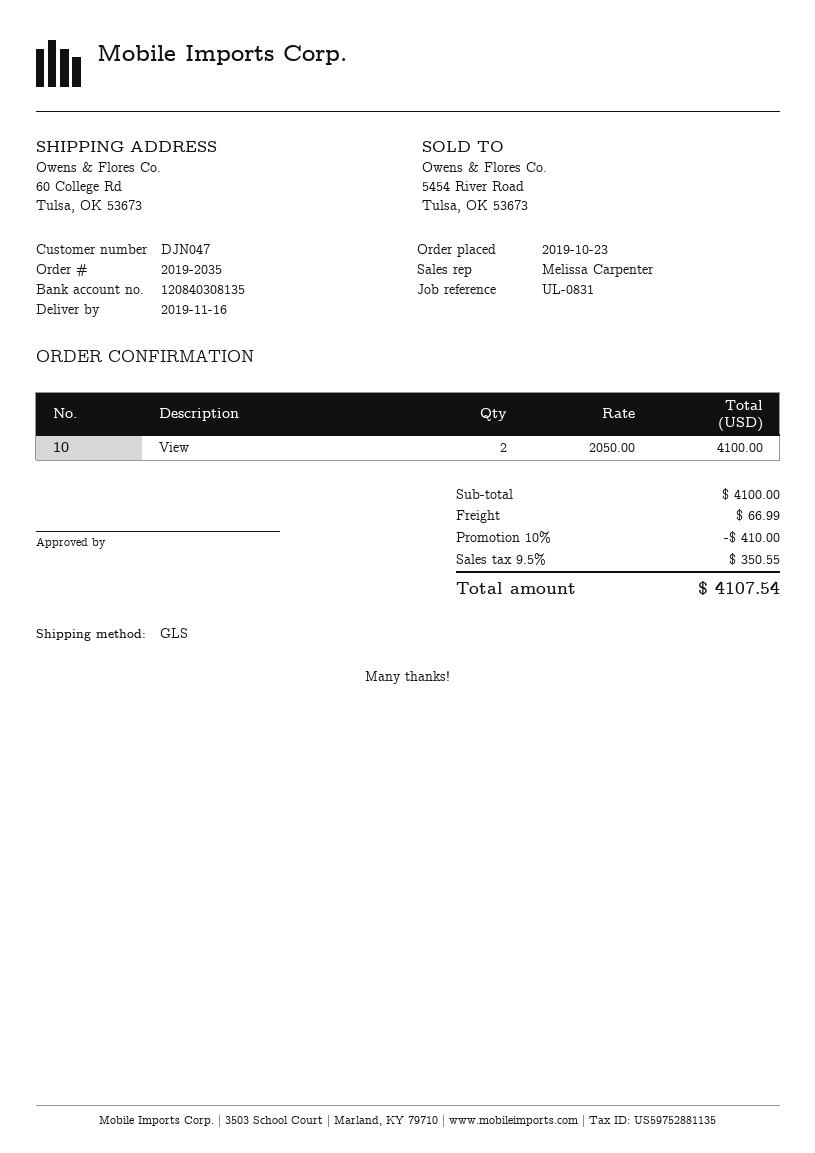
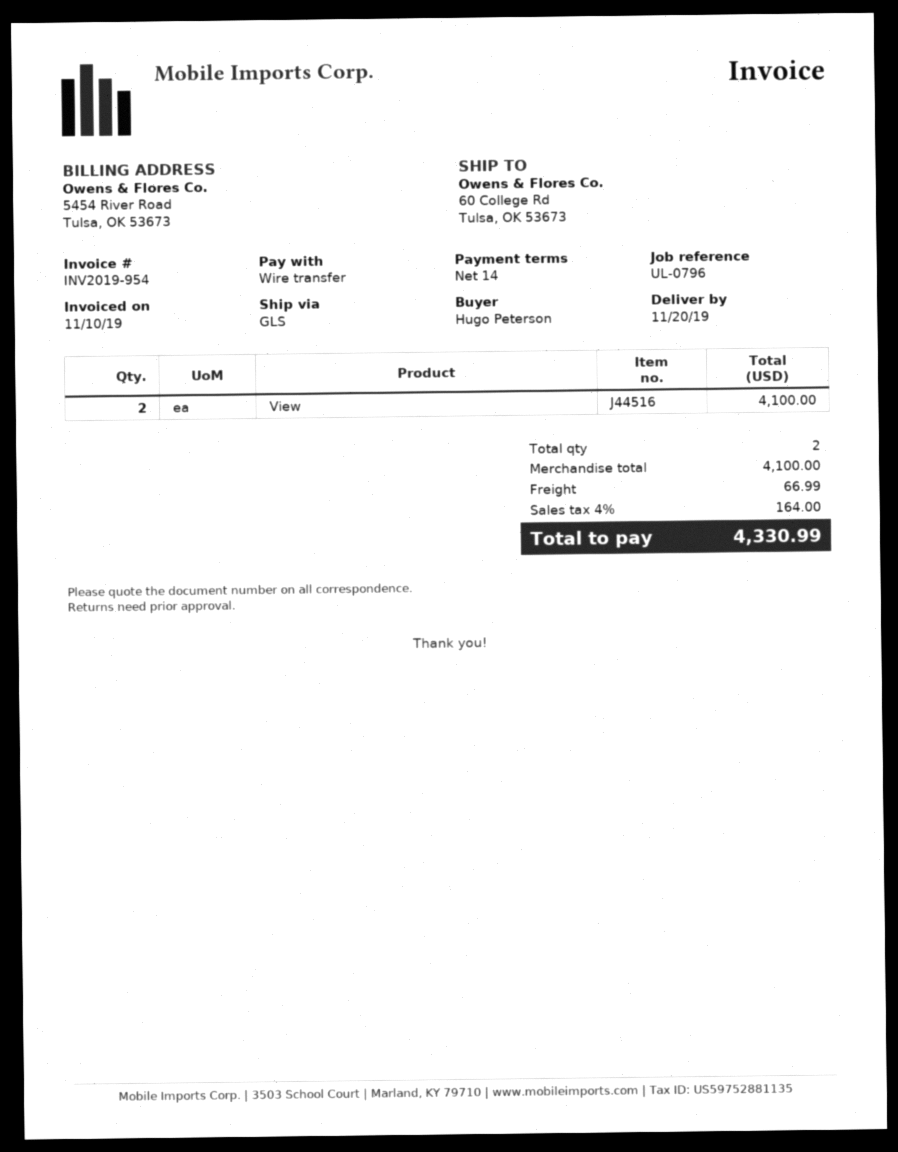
delivery date: 2019-11-16 -> 2019-11-20
reference: UL-0831 -> UL-0796
discount: 10% = 410.00 -> none
tax: 9.5% = 350.55 -> 4% = 164.00
total: 4107.54 -> 4330.99

